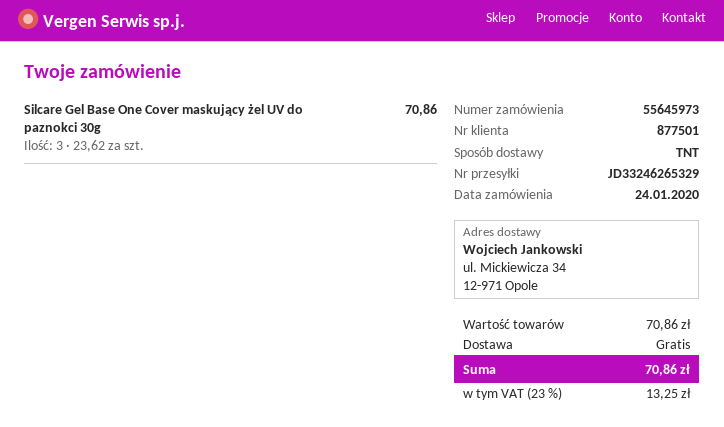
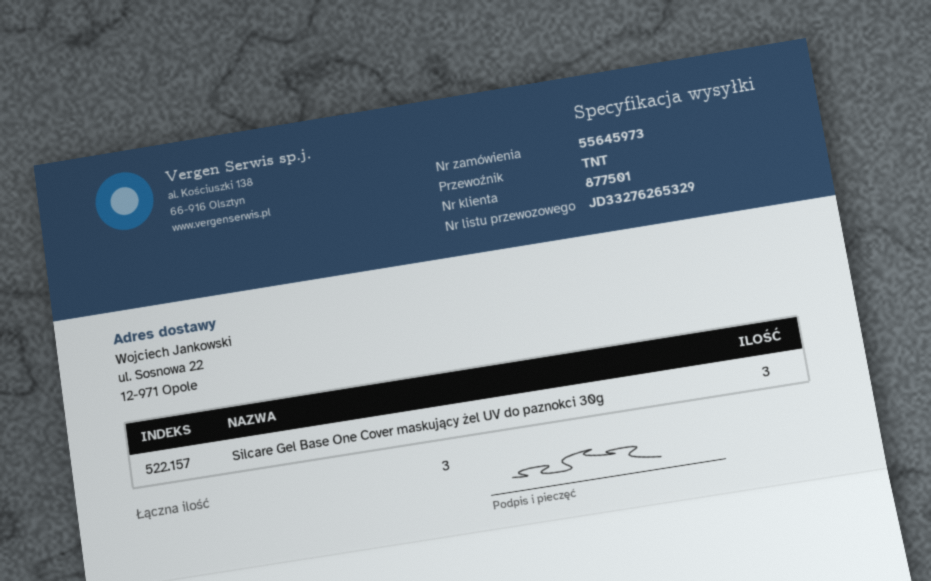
tracking number: JD33246265329 -> JD33276265329
ship to: ul. Mickiewicza 34, 12-971 Opole -> ul. Sosnowa 22, 12-971 Opole

